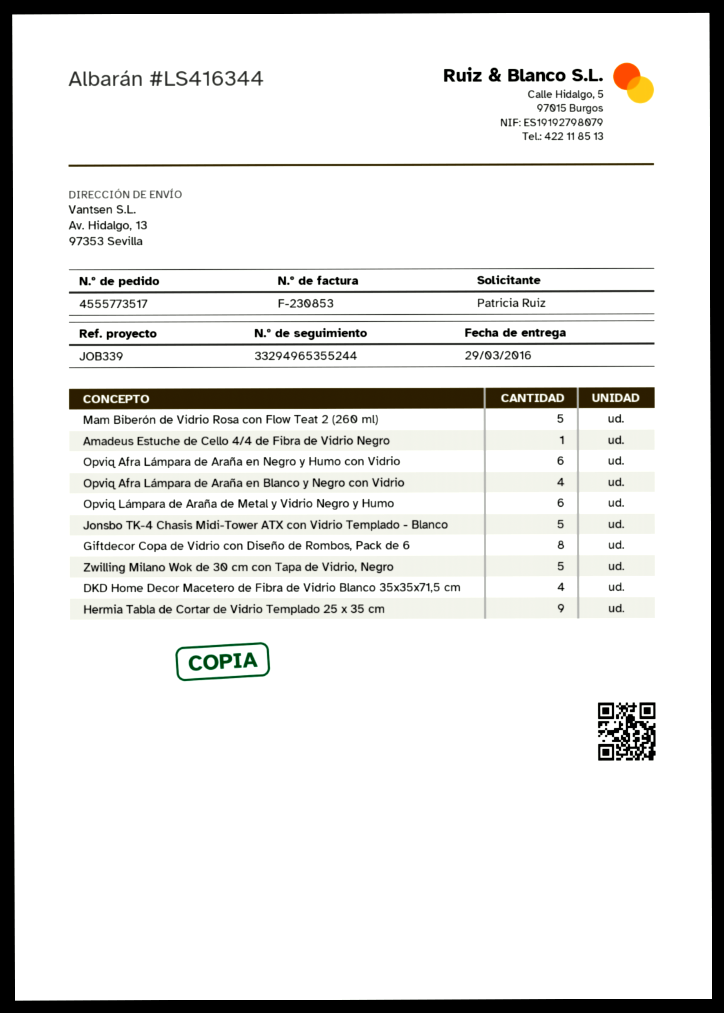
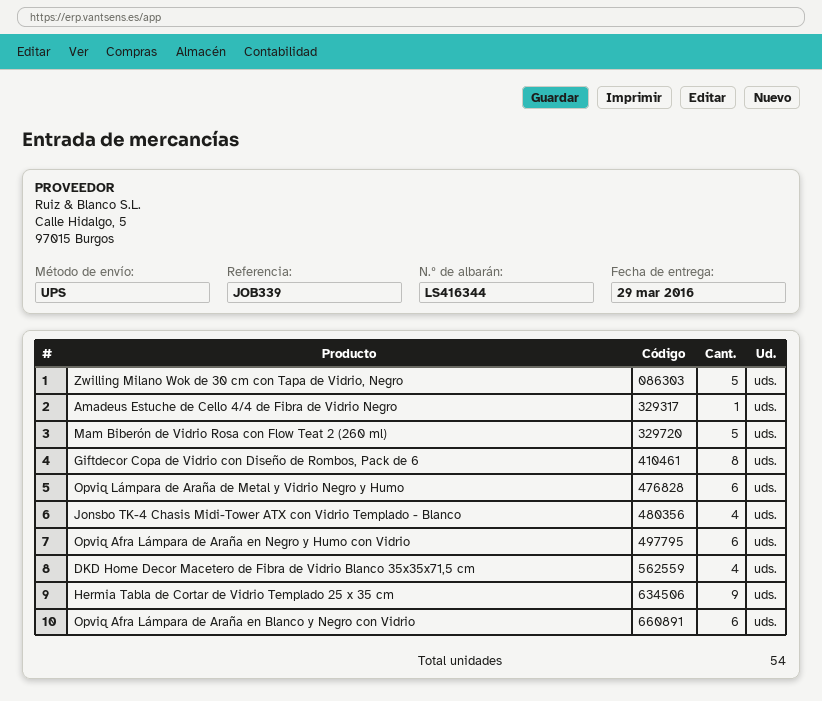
Opviq Afra Lámpara de Araña en Blanco y Negro con Vidrio: 4 -> 6
Jonsbo TK-4 Chasis Midi-Tower ATX con Vidrio Templado - Blanco: 5 -> 4

